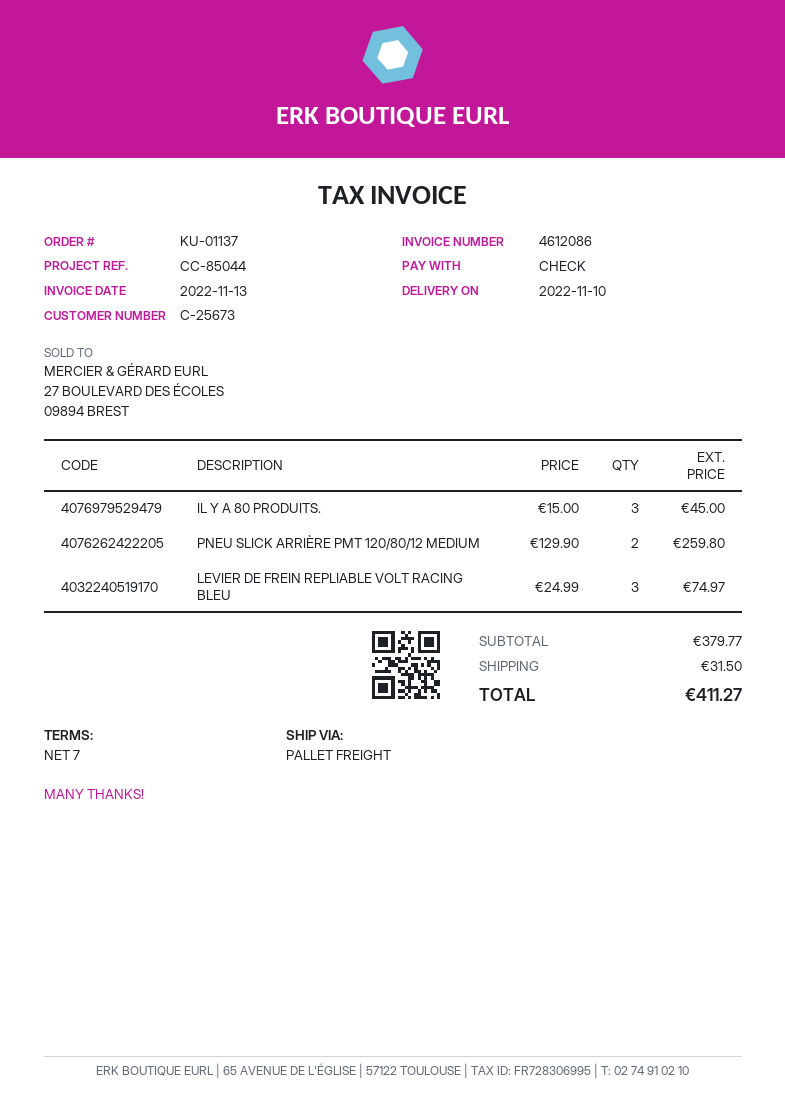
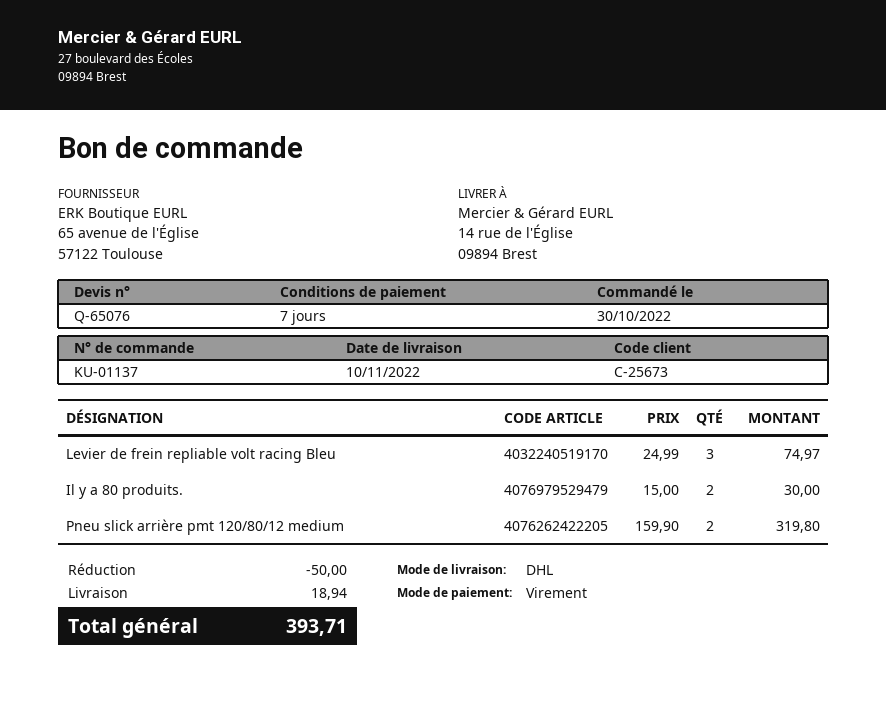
payment method: cheque -> bank transfer
shipping method: pallet freight -> DHL
IL Y A 80 PRODUITS.: 3 x 15.00 = 45.00 -> 2 x 15.00 = 30.00
PNEU SLICK ARRIÈRE PMT 120/80/12 MEDIUM: 2 x 129.90 = 259.80 -> 2 x 159.90 = 319.80
discount: none -> 50.00
shipping: 31.50 -> 18.94
total: 411.27 -> 393.71

